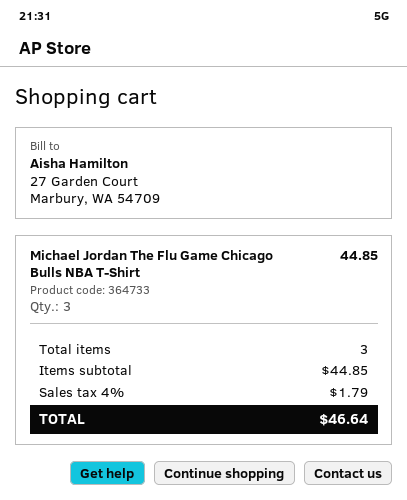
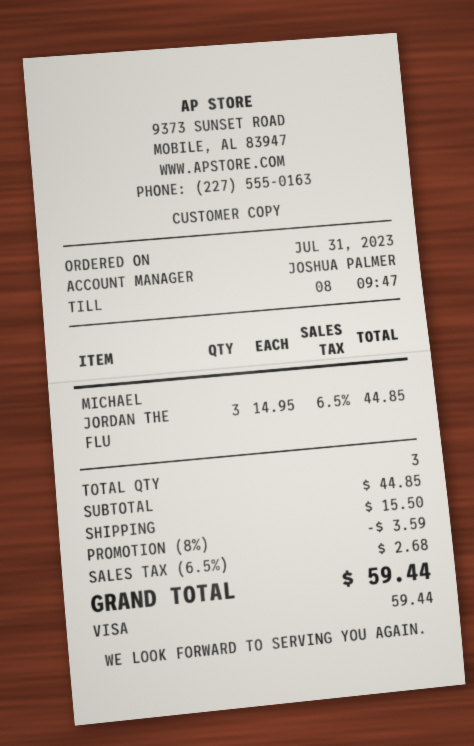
discount: none -> 8% = 3.59
shipping: none -> 15.50
tax: 4% = 1.79 -> 6.5% = 2.68
total: 46.64 -> 59.44

